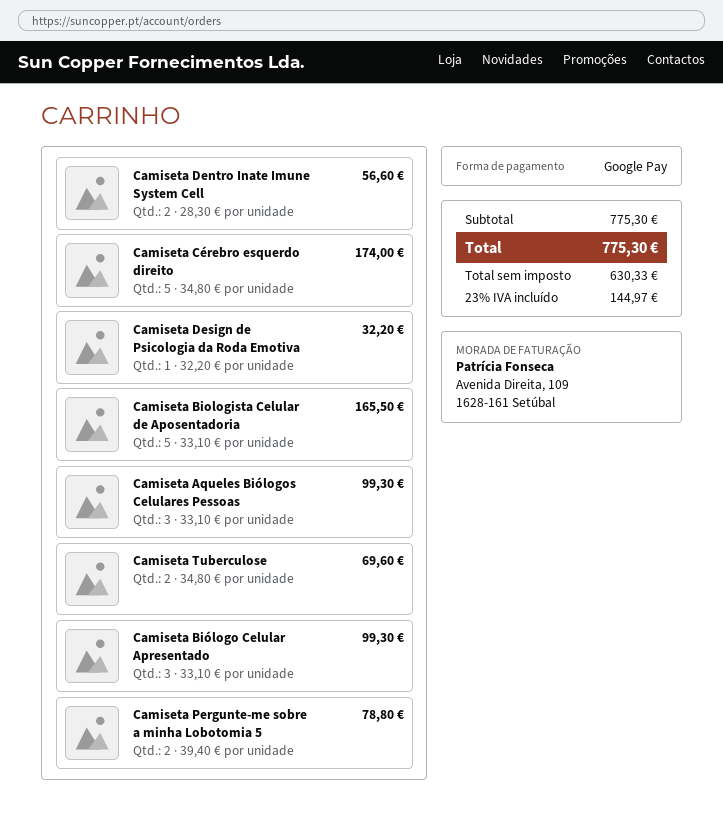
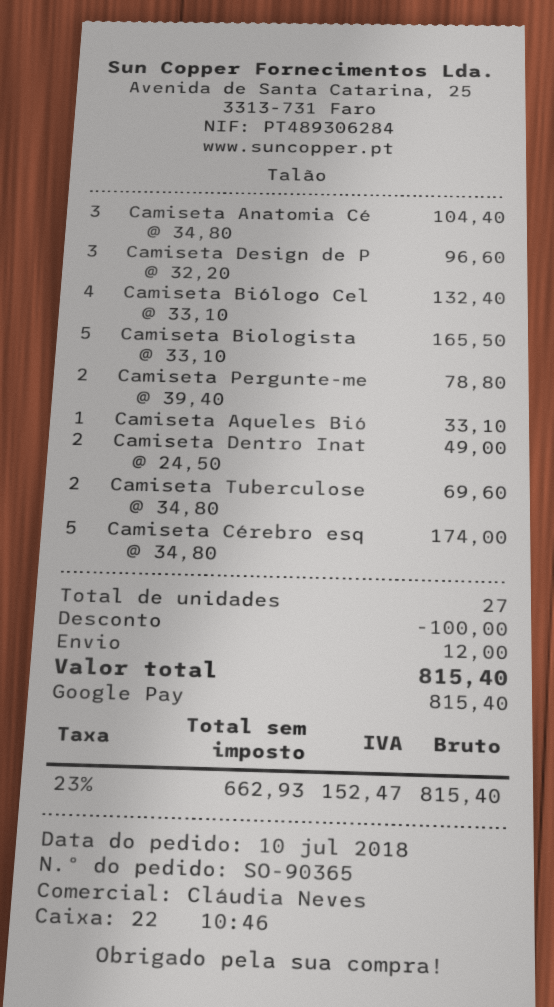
Camiseta Dentro Inate Imune System Cell: 2 x 28.30 = 56.60 -> 2 x 24.50 = 49.00
Camiseta Design de Psicologia da Roda Emotiva: 1 x 32.20 = 32.20 -> 3 x 32.20 = 96.60
Camiseta Aqueles Biólogos Celulares Pessoas: 3 x 33.10 = 99.30 -> 1 x 33.10 = 33.10
Camiseta Biólogo Celular Apresentado: 3 x 33.10 = 99.30 -> 4 x 33.10 = 132.40
Camiseta Anatomia Cé: none -> 3 x 34.80 = 104.40
discount: none -> 100.00
shipping: none -> 12.00
net: 630.33 -> 662.93
tax: 23% = 144.97 -> 23% = 152.47
total: 775.30 -> 815.40

